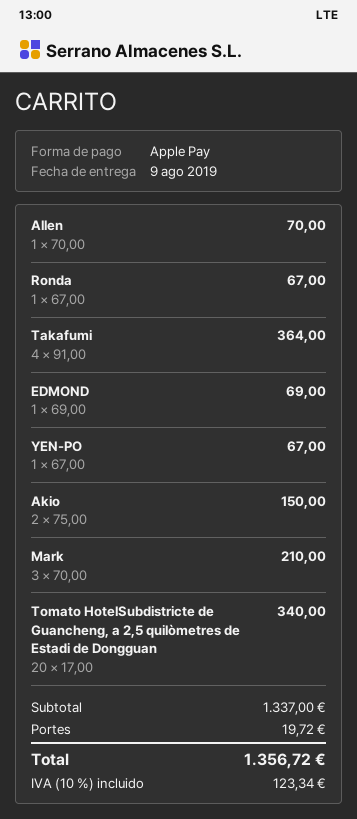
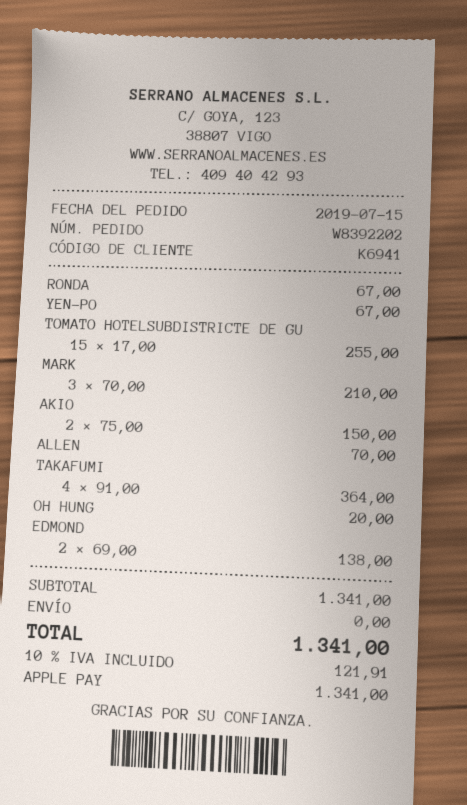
EDMOND: 1 x 69.00 = 69.00 -> 2 x 69.00 = 138.00
Tomato HotelSubdistricte de Guancheng, a 2,5 quilòmetres de Estadi de Dongguan: 20 x 17.00 = 340.00 -> 15 x 17.00 = 255.00
OH HUNG: none -> 1 x 20.00 = 20.00
subtotal: 1337.00 -> 1341.00
shipping: 19.72 -> 0.00
tax: 10% = 123.34 -> 10% = 121.91
total: 1356.72 -> 1341.00

